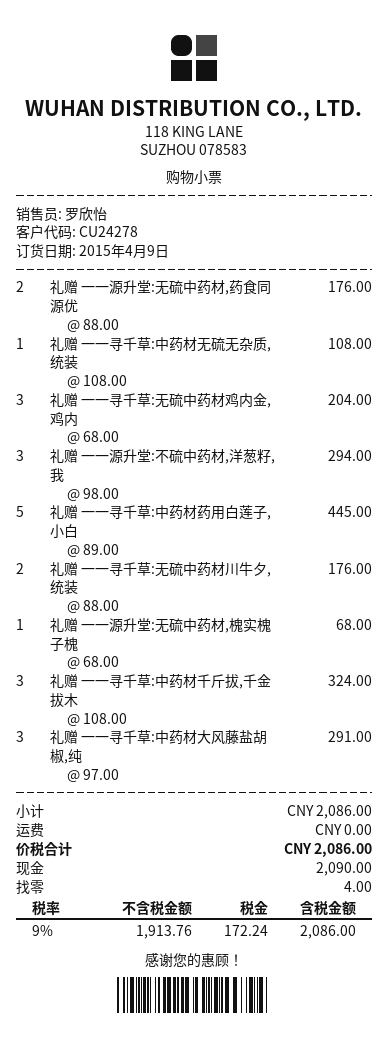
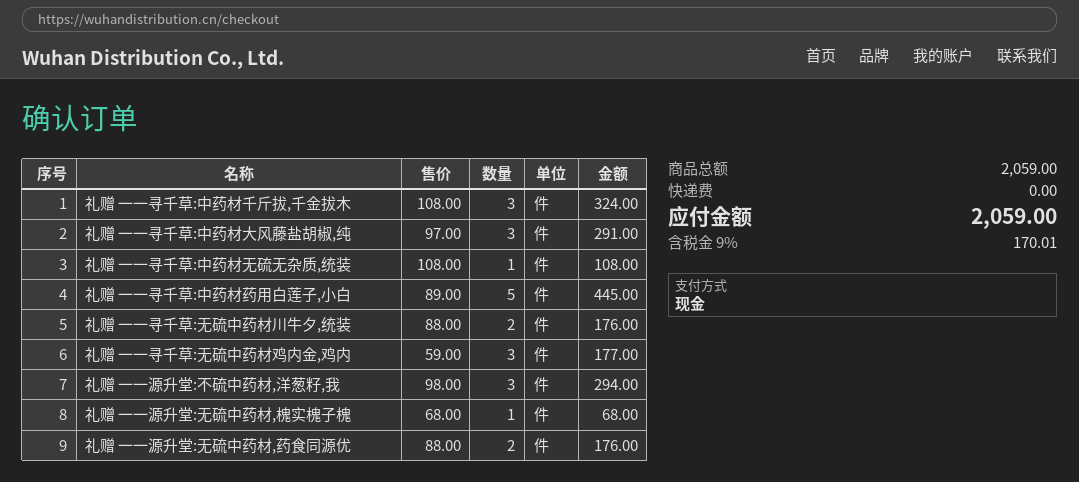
礼赠 一一寻千草:无硫中药材鸡内金,鸡内: 3 x 68.00 = 204.00 -> 3 x 59.00 = 177.00
subtotal: 2086.00 -> 2059.00
tax: 9% = 172.24 -> 9% = 170.01
total: 2086.00 -> 2059.00

